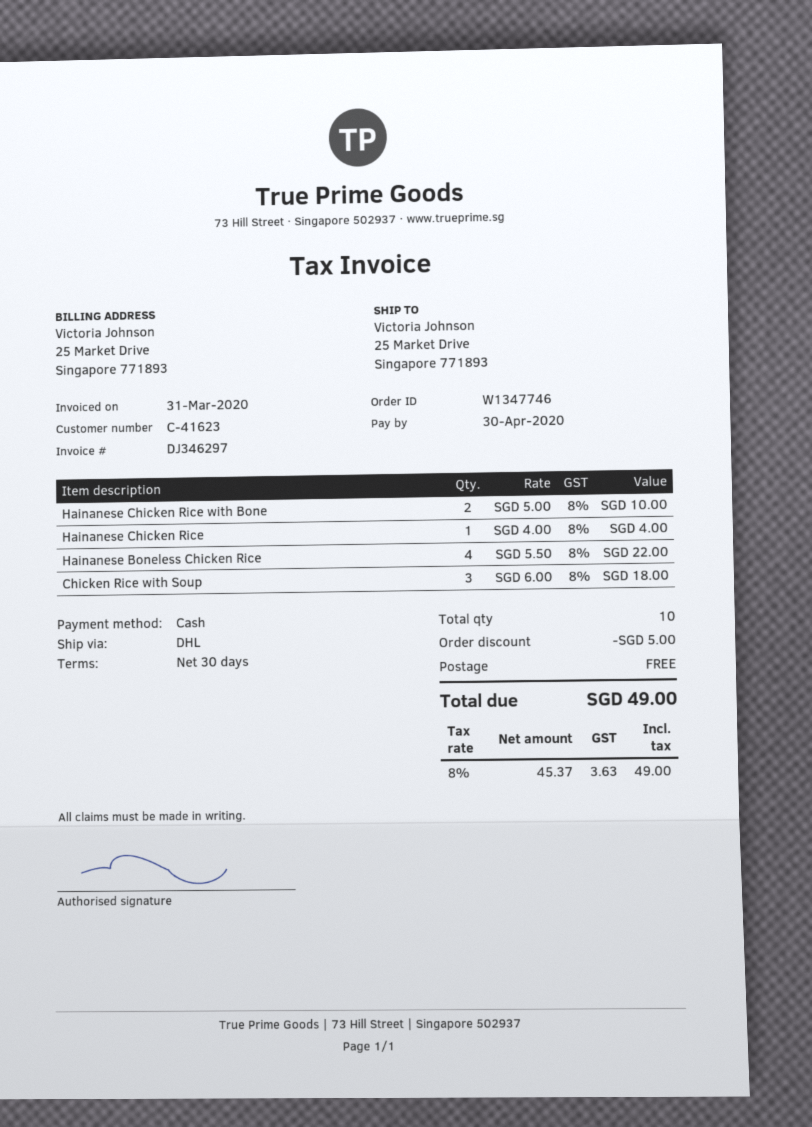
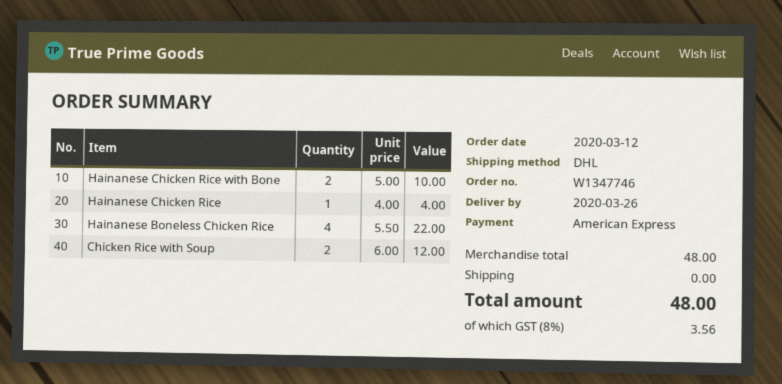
payment method: cash -> American Express
Chicken Rice with Soup: 3 x 6.00 = 18.00 -> 2 x 6.00 = 12.00
discount: 5.00 -> none
tax: 8% = 3.63 -> 8% = 3.56
total: 49.00 -> 48.00

